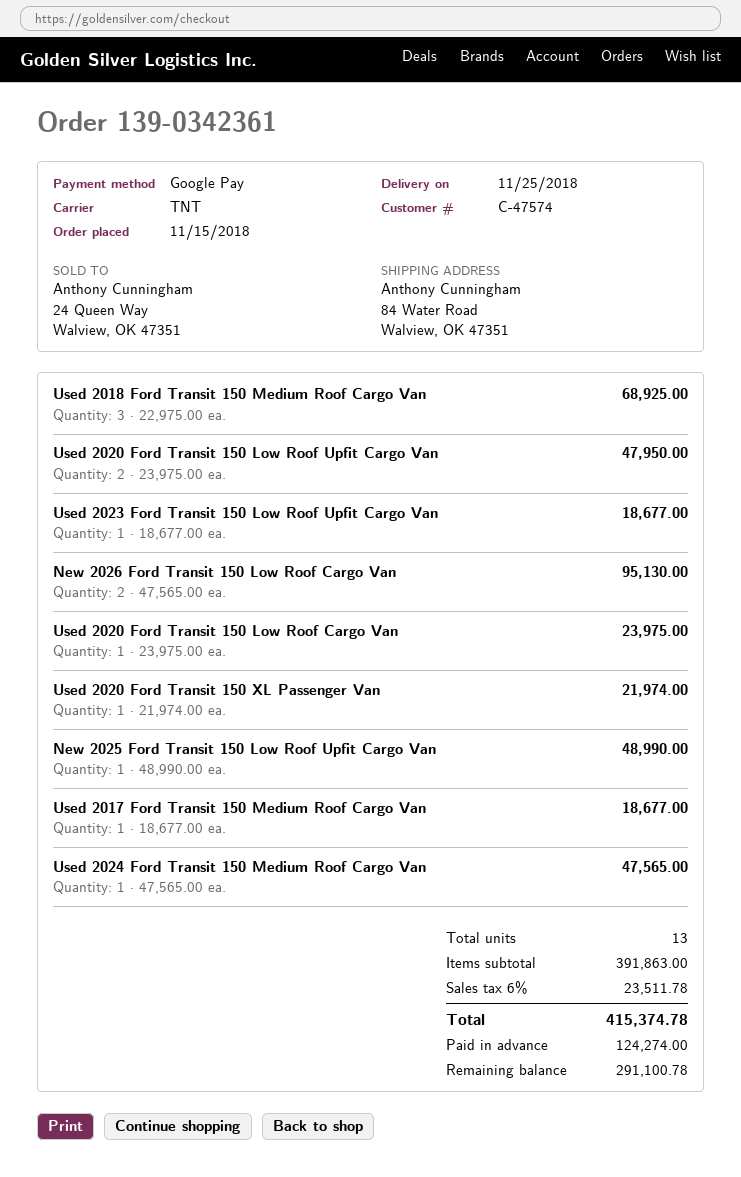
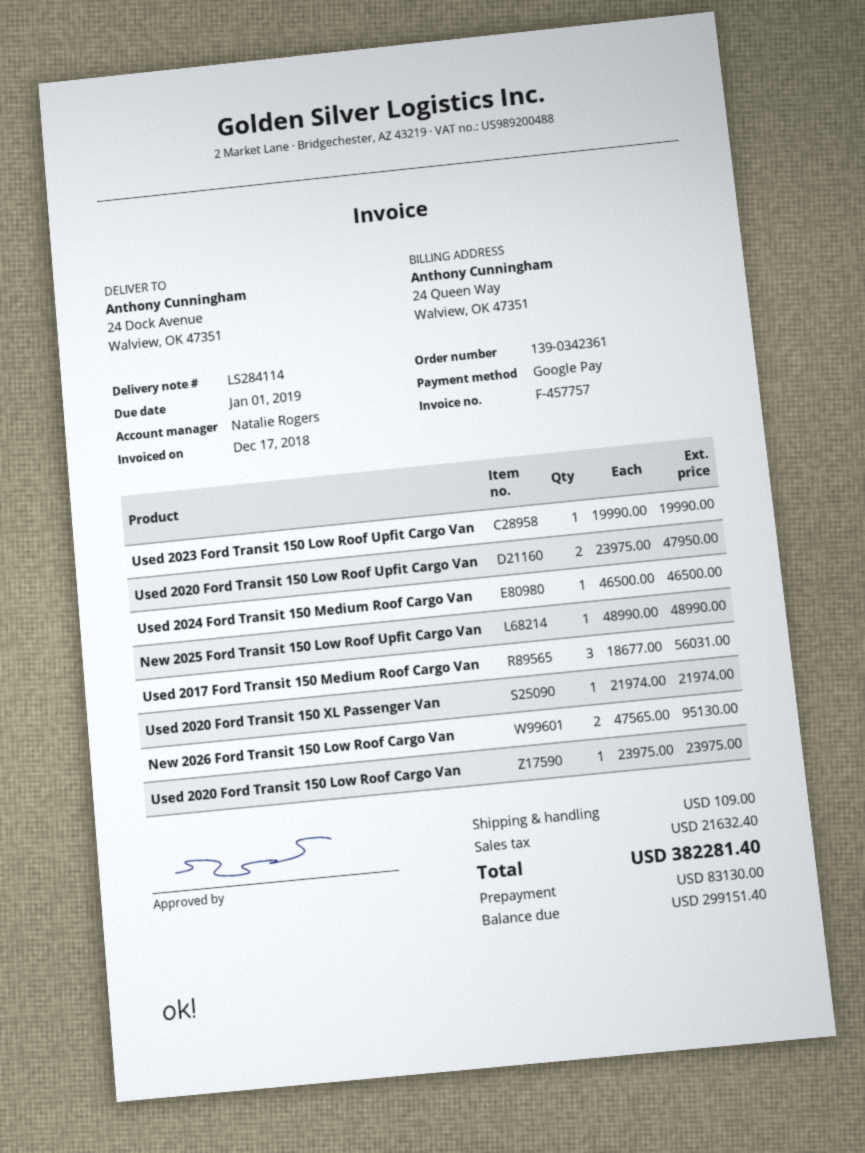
ship to: 84 Water Road, Walview, OK 47351 -> 24 Dock Avenue, Walview, OK 47351
Used 2018 Ford Transit 150 Medium Roof Cargo Van: 3 x 22975.00 = 68925.00 -> none
Used 2023 Ford Transit 150 Low Roof Upfit Cargo Van: 1 x 18677.00 = 18677.00 -> 1 x 19990.00 = 19990.00
Used 2017 Ford Transit 150 Medium Roof Cargo Van: 1 x 18677.00 = 18677.00 -> 3 x 18677.00 = 56031.00
Used 2024 Ford Transit 150 Medium Roof Cargo Van: 1 x 47565.00 = 47565.00 -> 1 x 46500.00 = 46500.00
shipping: none -> 109.00
tax: 23511.78 -> 21632.40
total: 415374.78 -> 382281.40
deposit: 124274.00 -> 83130.00
balance: 291100.78 -> 299151.40

